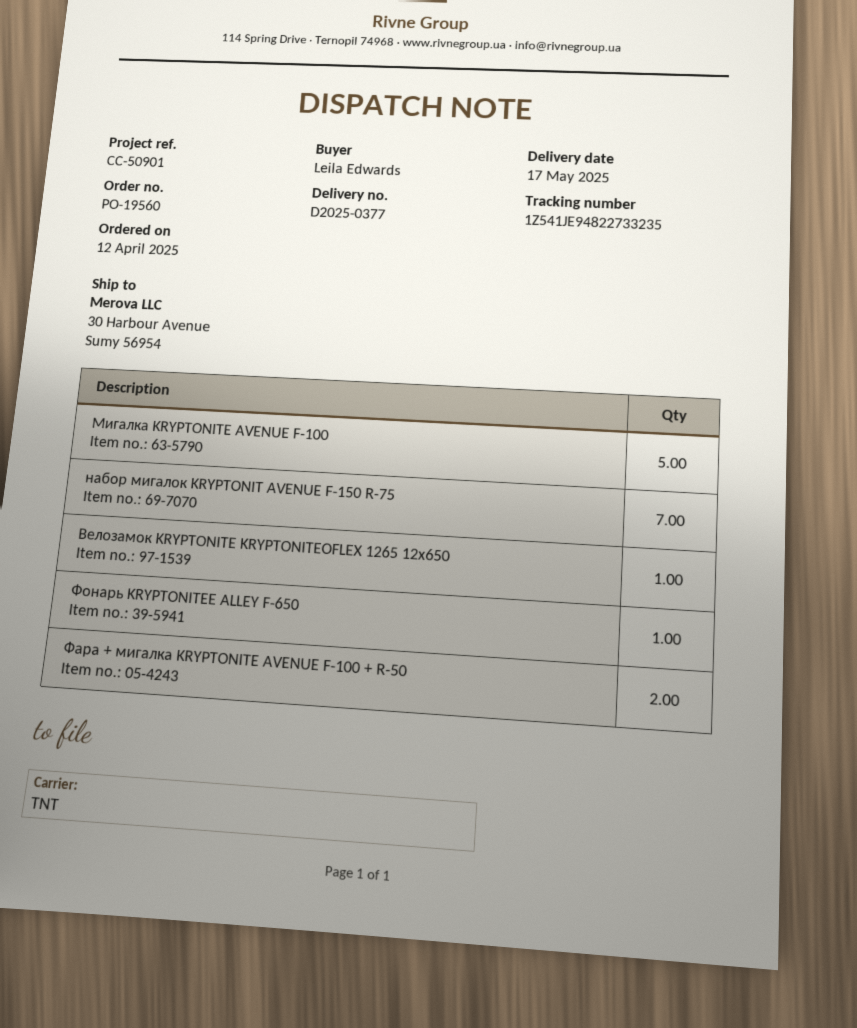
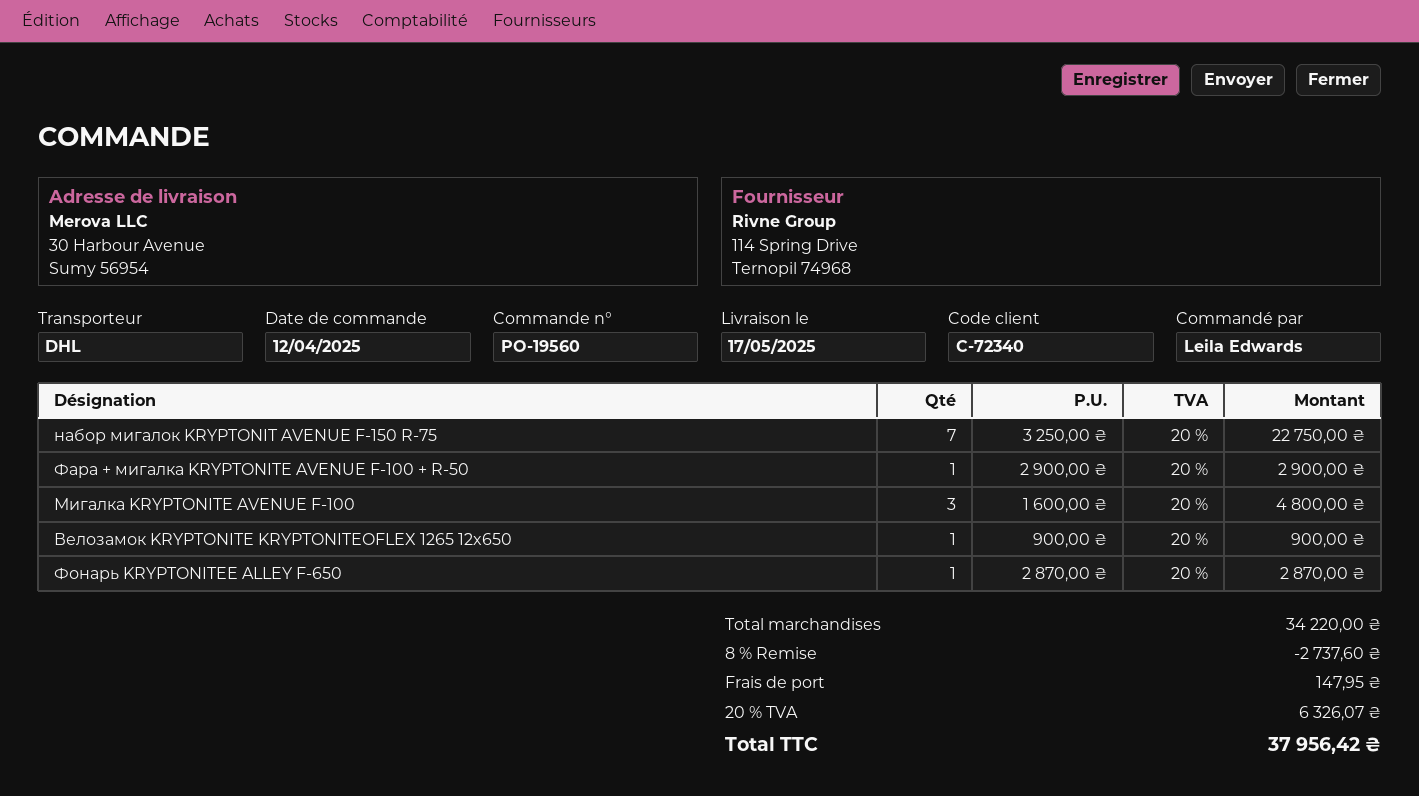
shipping method: TNT -> DHL
Мигалка KRYPTONITE AVENUE F-100: 5 -> 3
Фара + мигалка KRYPTONITE AVENUE F-100 + R-50: 2 -> 1

